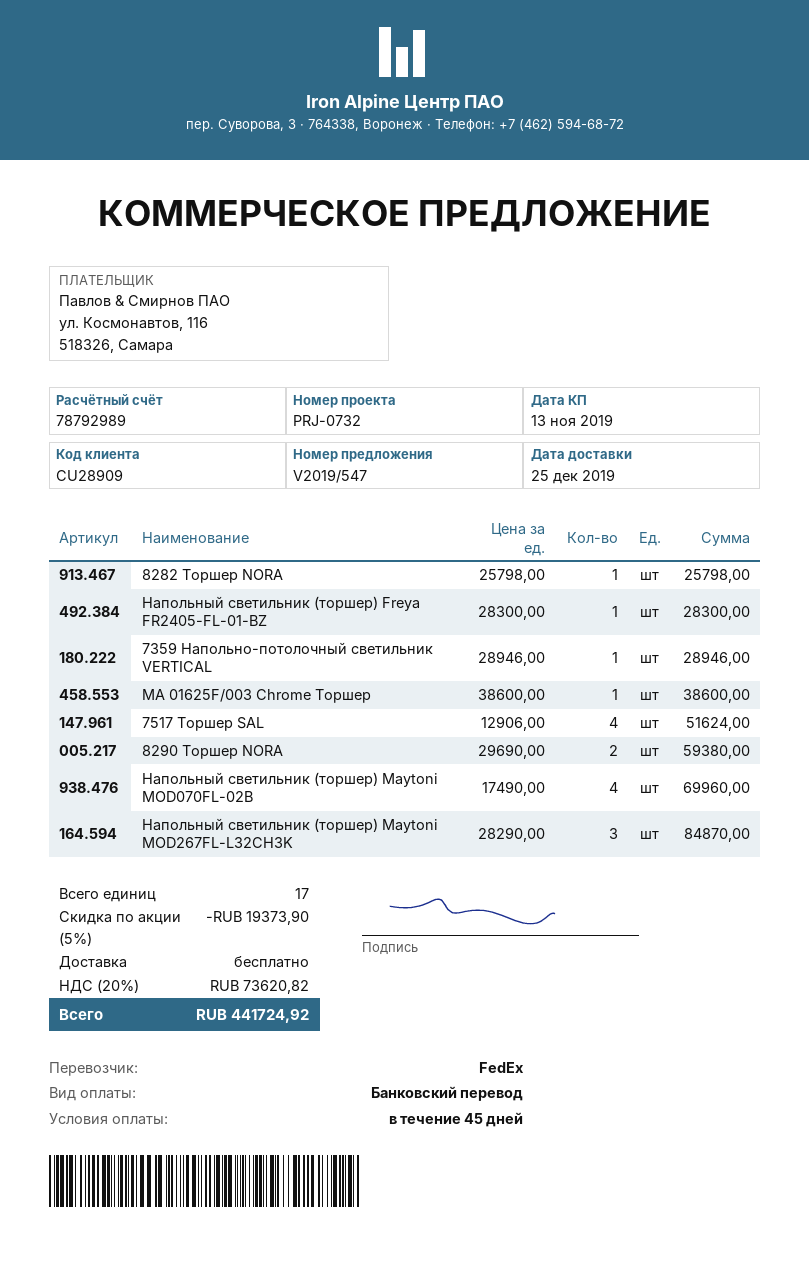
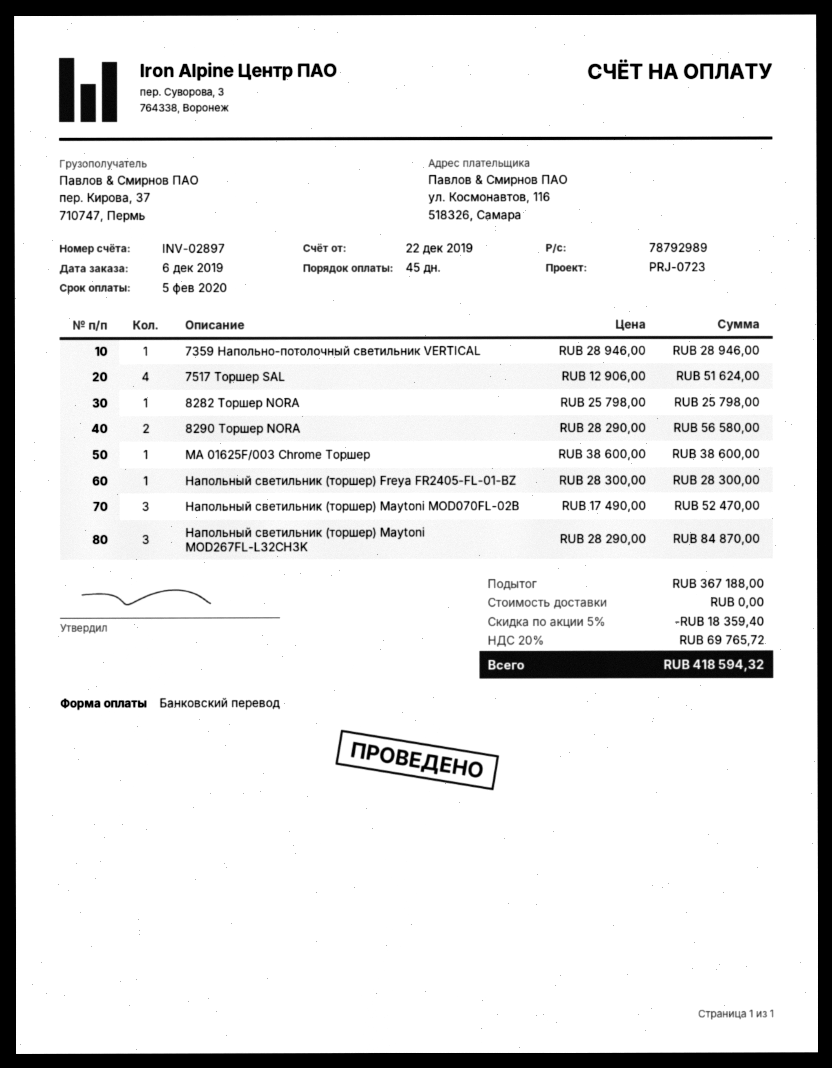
reference: PRJ-0732 -> PRJ-0723
8290 Торшер NORA: 2 x 29690.00 = 59380.00 -> 2 x 28290.00 = 56580.00
Напольный светильник (торшер) Maytoni MOD070FL-02B: 4 x 17490.00 = 69960.00 -> 3 x 17490.00 = 52470.00
discount: 5% = 19373.90 -> 5% = 18359.40
tax: 20% = 73620.82 -> 20% = 69765.72
total: 441724.92 -> 418594.32

